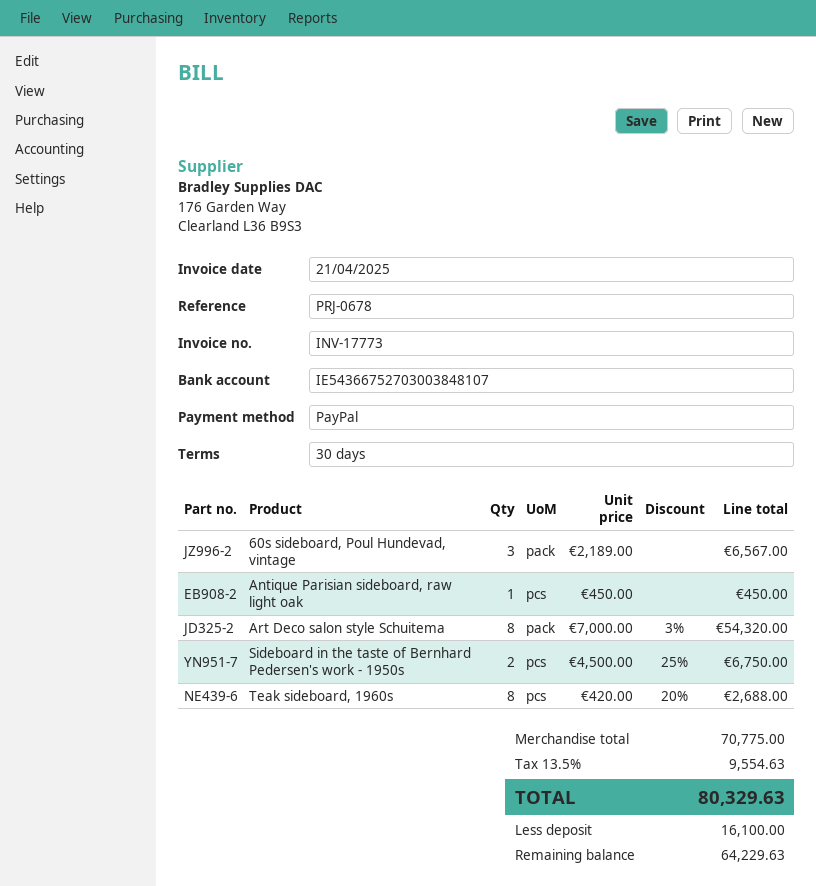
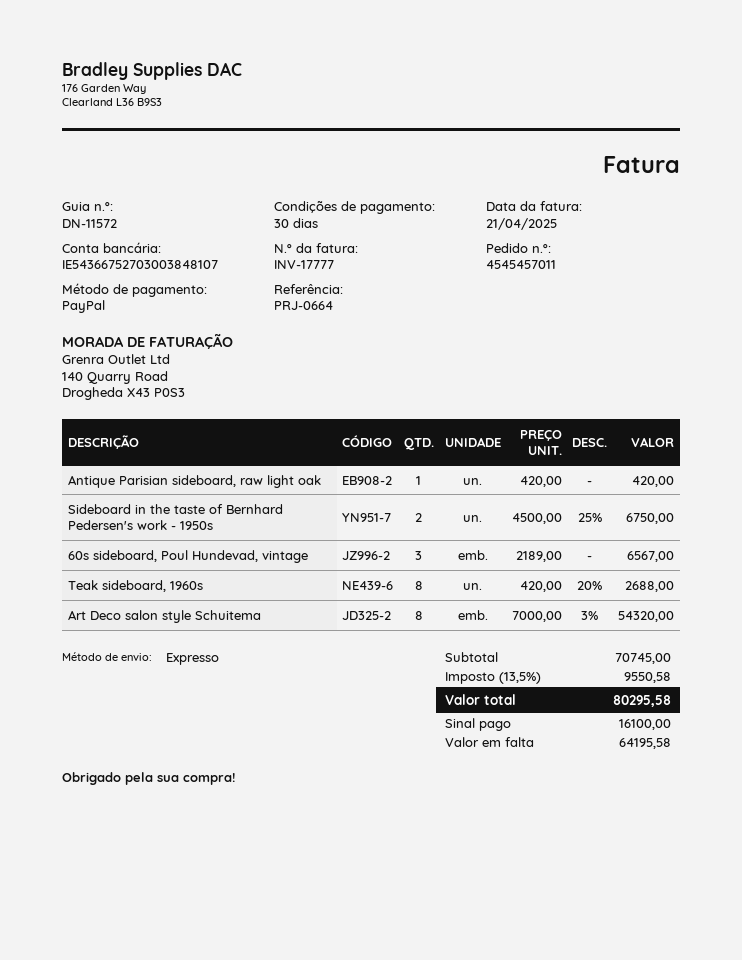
invoice number: INV-17773 -> INV-17777
reference: PRJ-0678 -> PRJ-0664
Antique Parisian sideboard, raw light oak: 1 x 450.00 = 450.00 -> 1 x 420.00 = 420.00
subtotal: 70775.00 -> 70745.00
tax: 13.5% = 9554.63 -> 13.5% = 9550.58
total: 80329.63 -> 80295.58
balance: 64229.63 -> 64195.58

